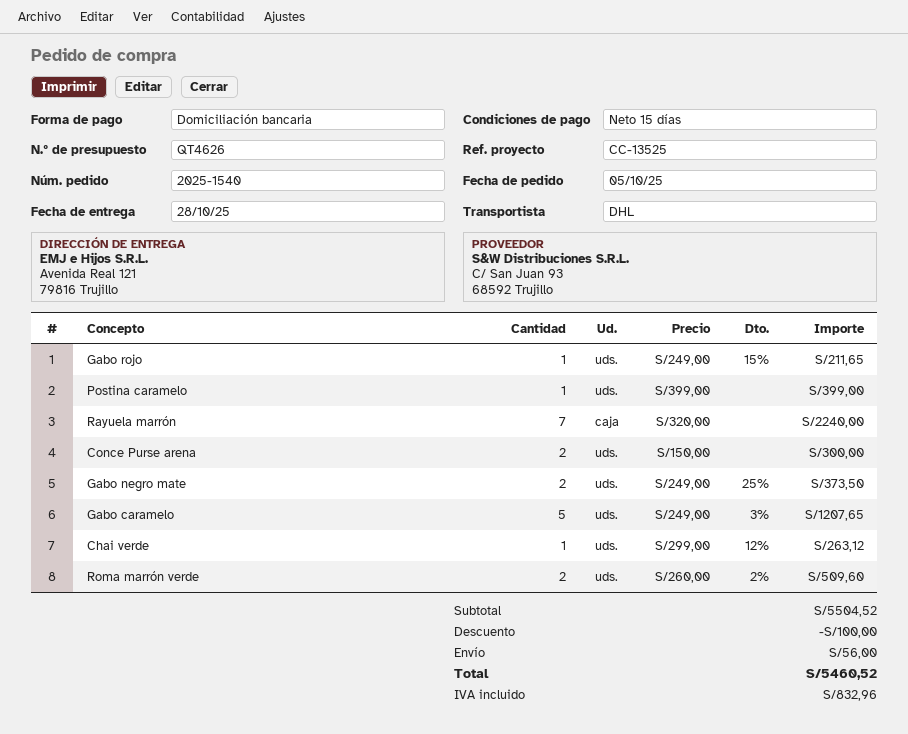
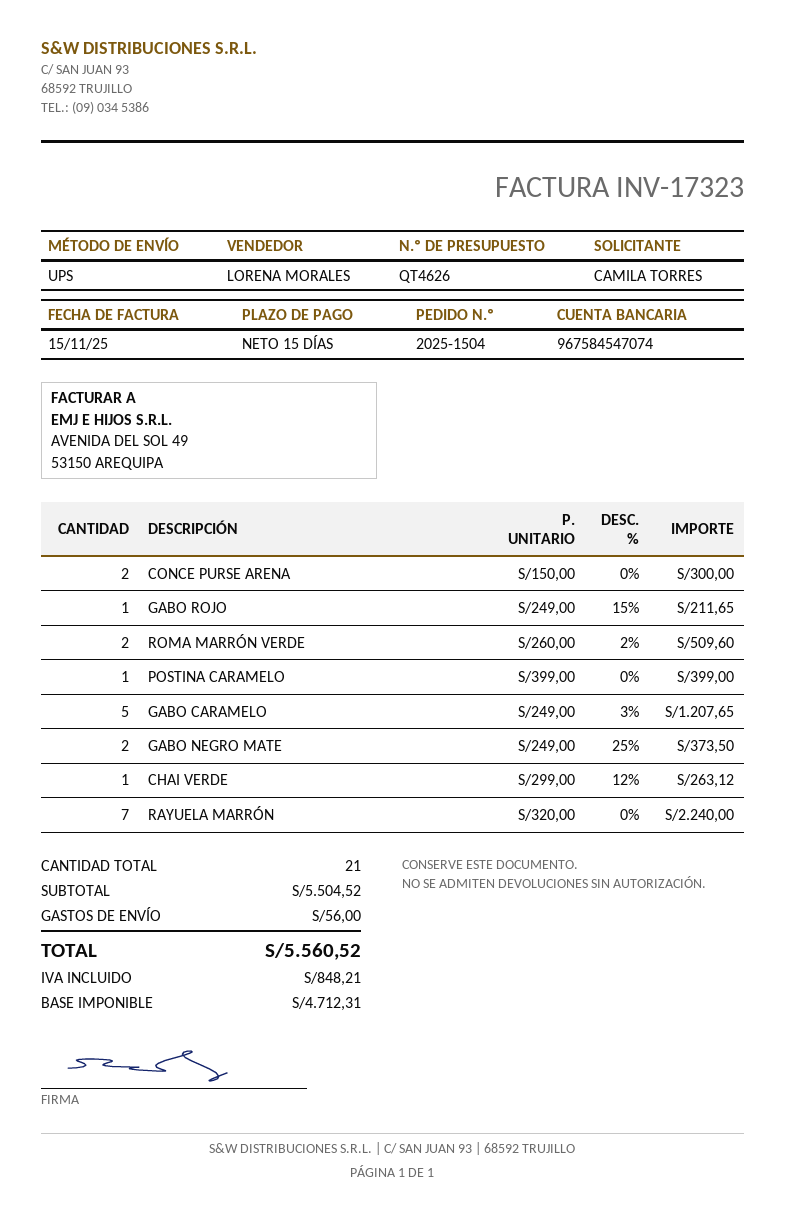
order number: 2025-1540 -> 2025-1504
shipping method: DHL -> UPS
discount: 100.00 -> none
tax: 832.96 -> 848.21
total: 5460.52 -> 5560.52

